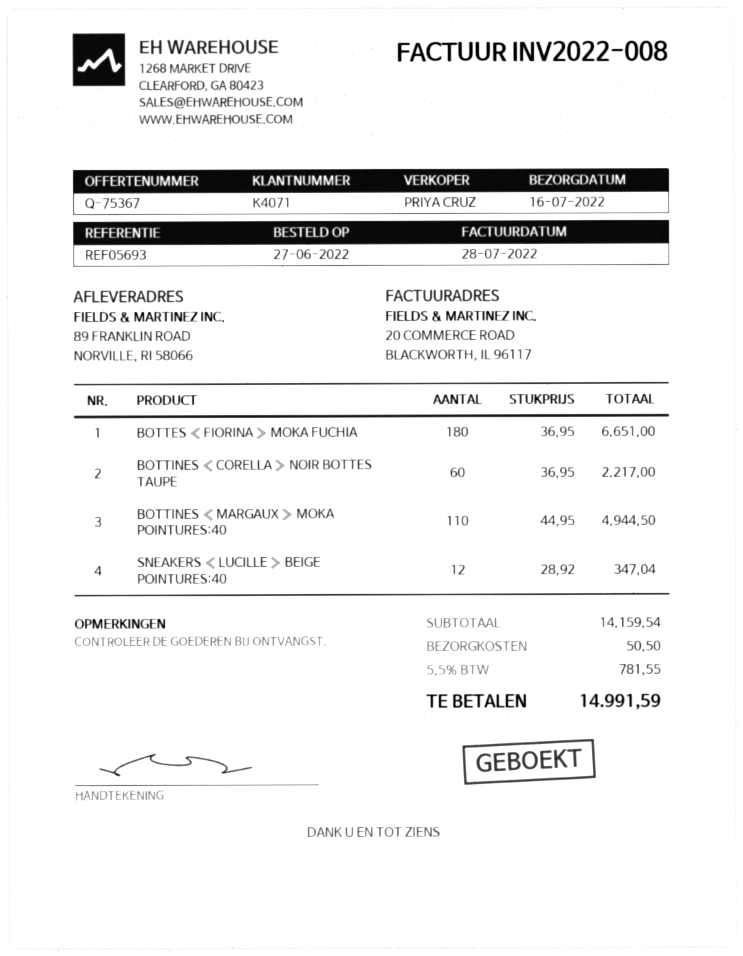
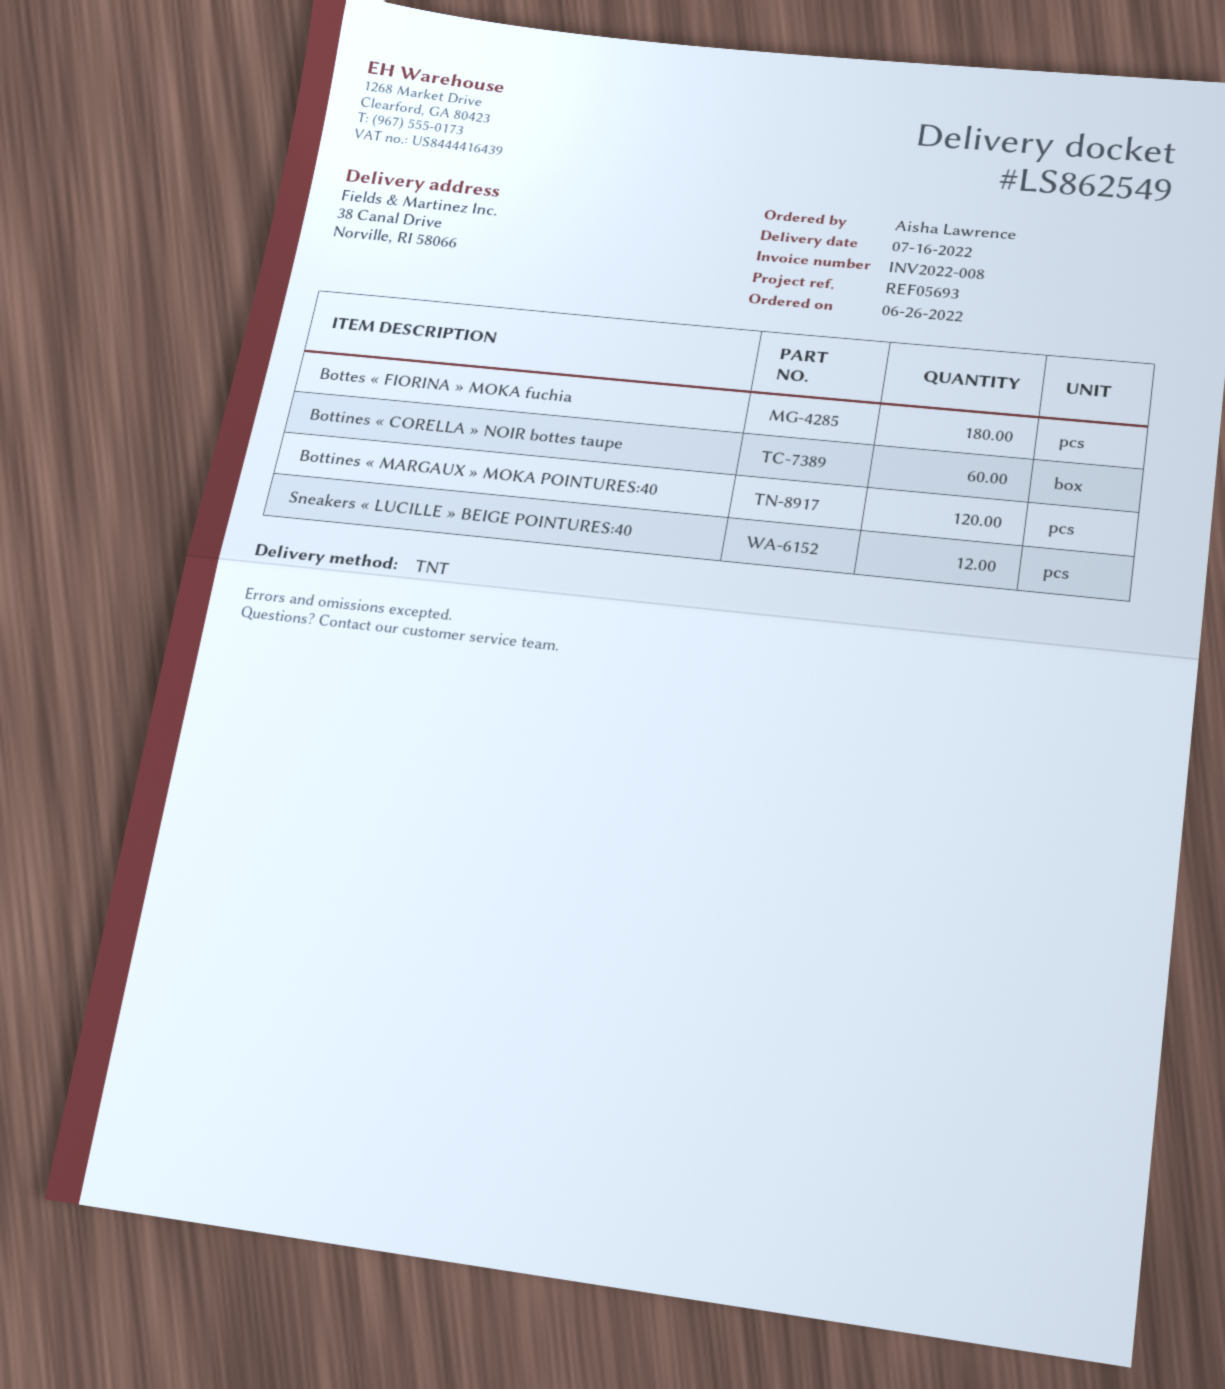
order date: 2022-06-27 -> 2022-06-26
ship to: 89 FRANKLIN ROAD, NORVILLE, RI 58066 -> 38 Canal Drive, Norville, RI 58066
BOTTINES « MARGAUX » MOKA POINTURES:40: 110 -> 120

